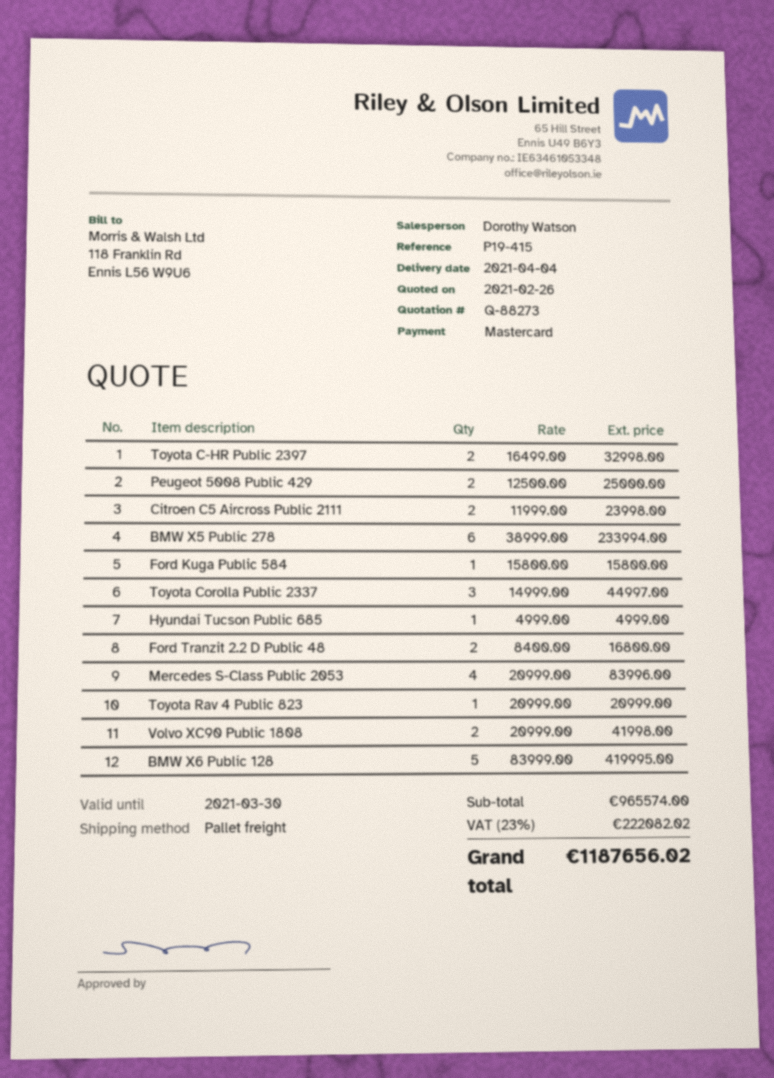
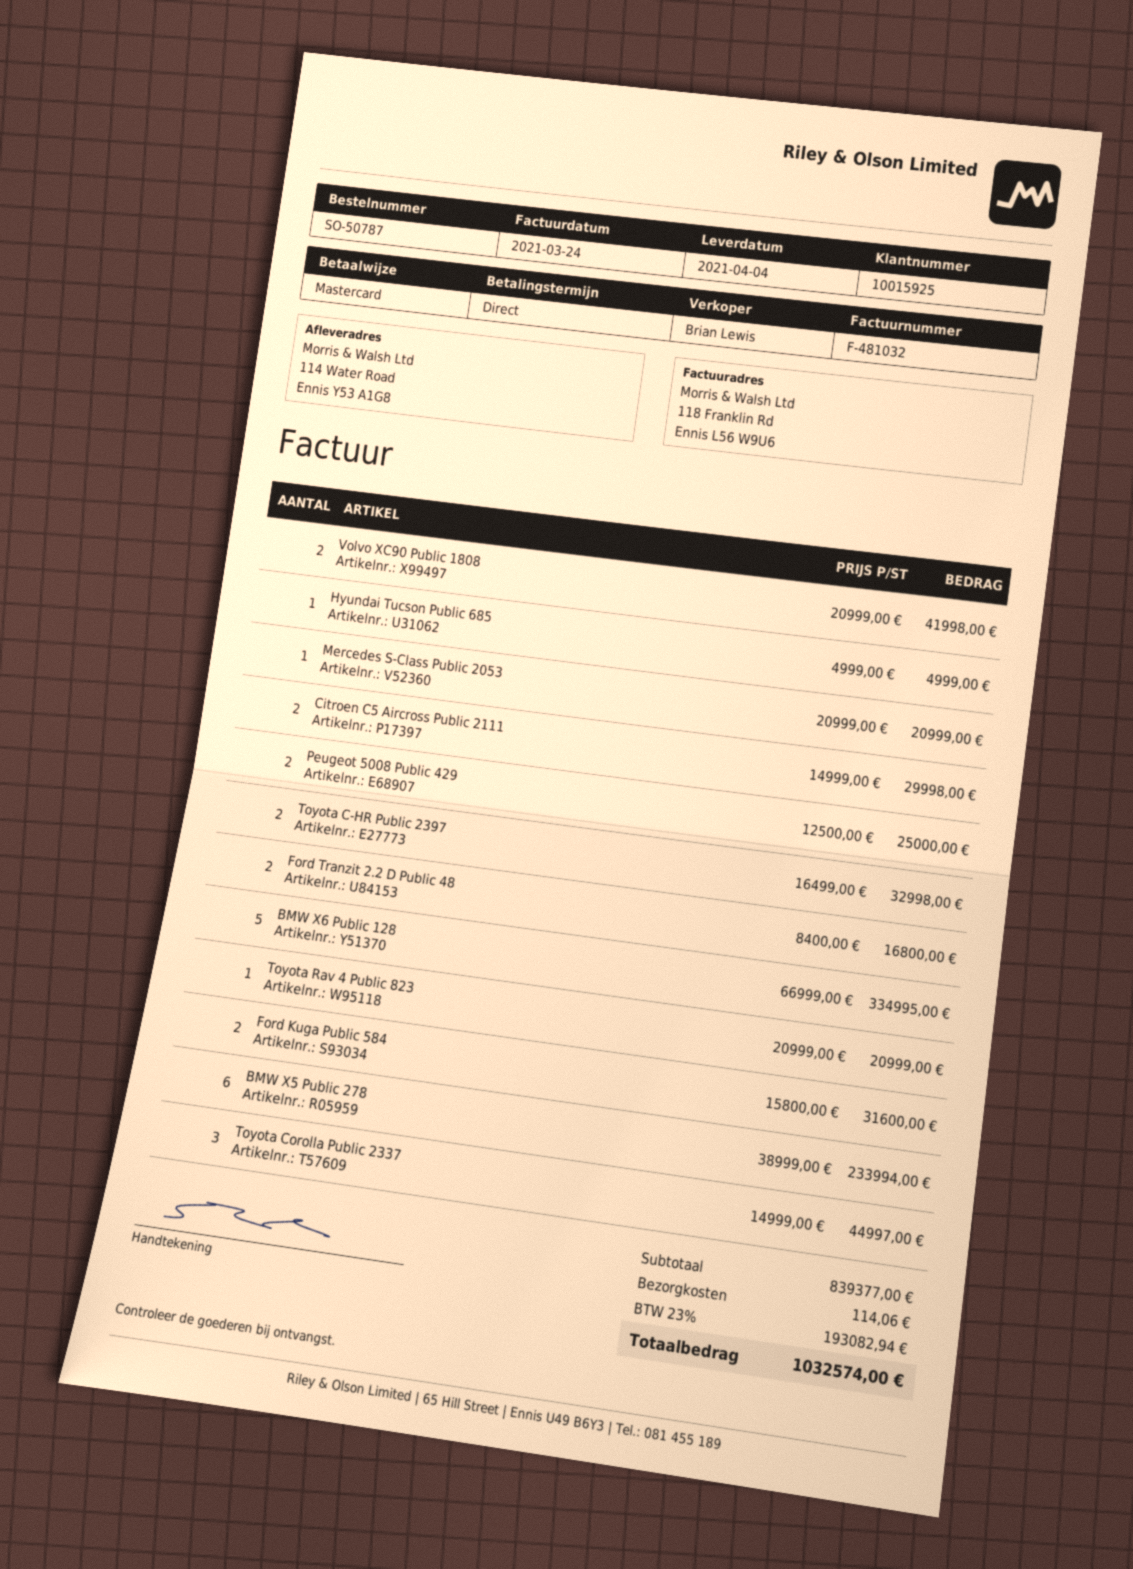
sales rep: Dorothy Watson -> Brian Lewis
Citroen C5 Aircross Public 2111: 2 x 11999.00 = 23998.00 -> 2 x 14999.00 = 29998.00
Ford Kuga Public 584: 1 x 15800.00 = 15800.00 -> 2 x 15800.00 = 31600.00
Mercedes S-Class Public 2053: 4 x 20999.00 = 83996.00 -> 1 x 20999.00 = 20999.00
BMW X6 Public 128: 5 x 83999.00 = 419995.00 -> 5 x 66999.00 = 334995.00
subtotal: 965574.00 -> 839377.00
shipping: none -> 114.06
tax: 23% = 222082.02 -> 23% = 193082.94
total: 1187656.02 -> 1032574.00

